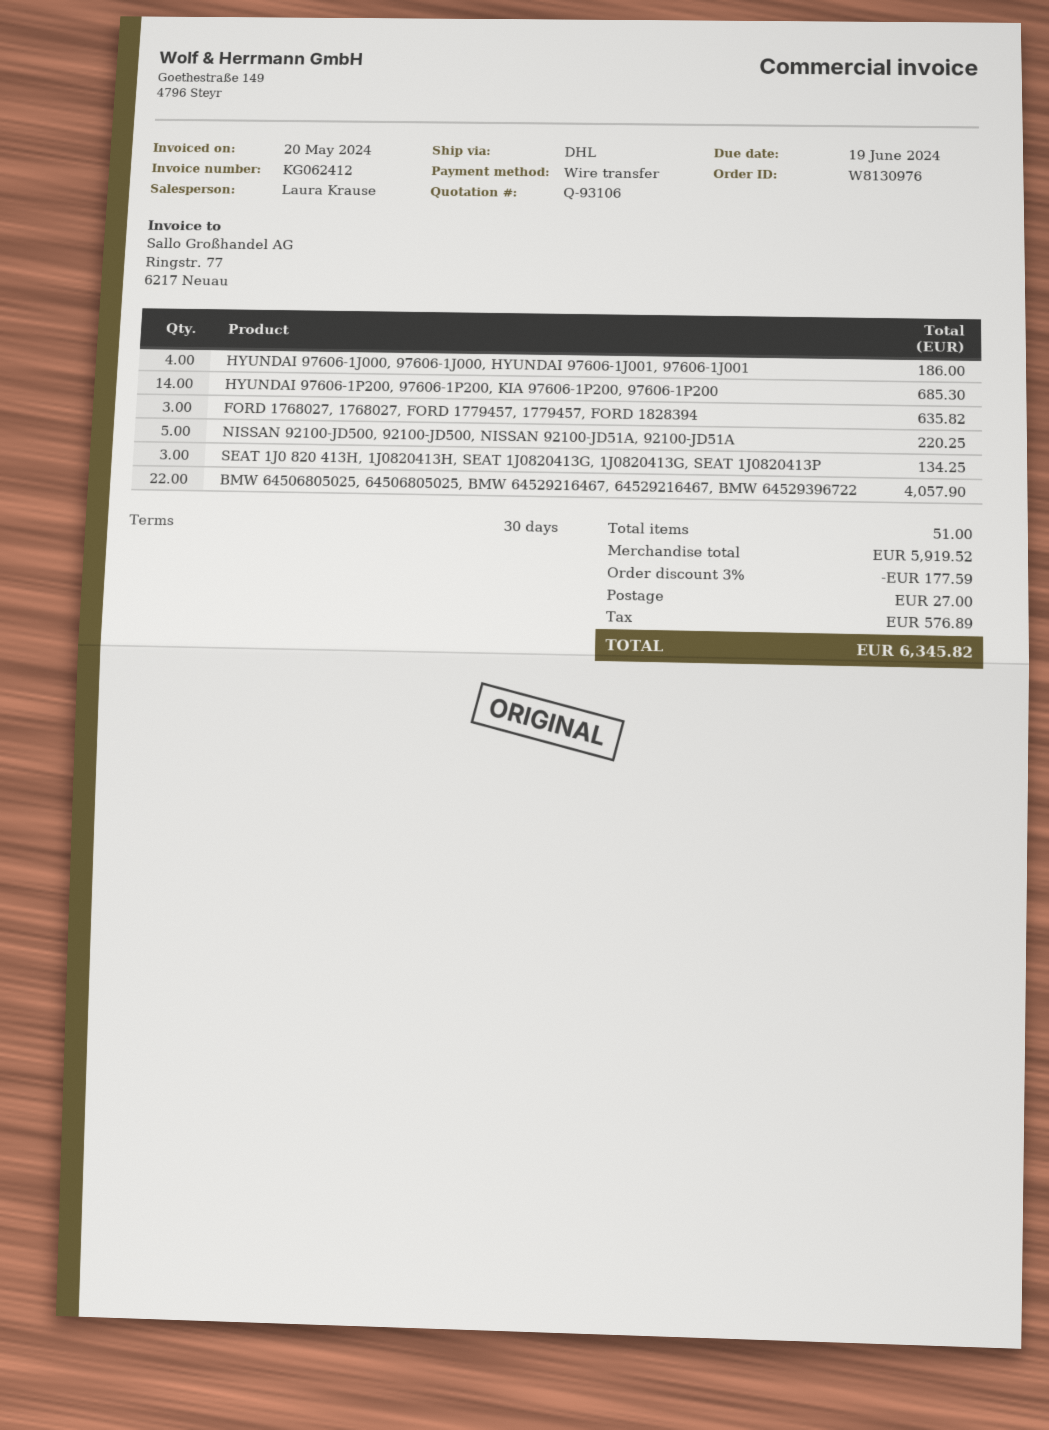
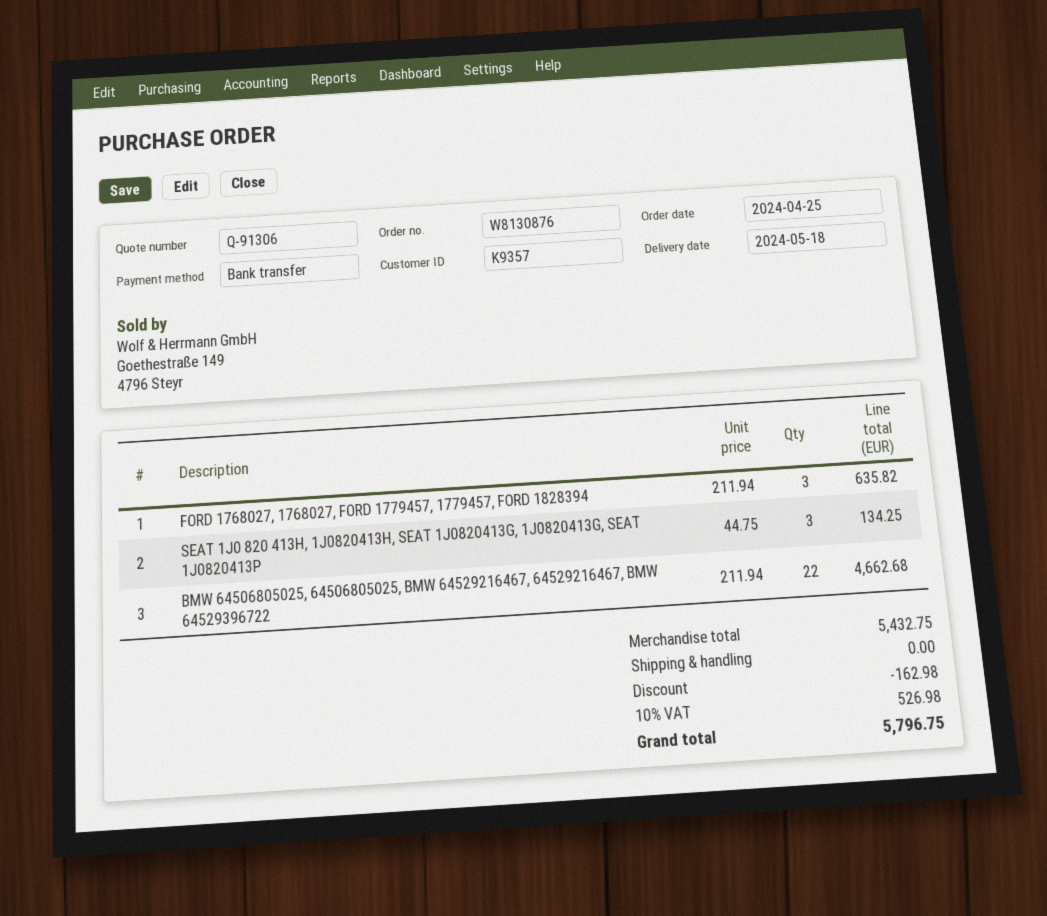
quote number: Q-93106 -> Q-91306
order number: W8130976 -> W8130876
HYUNDAI 97606-1J000, 97606-1J000, HYUNDAI 97606-1J001, 97606-1J001: 4 for 186.00 -> none
HYUNDAI 97606-1P200, 97606-1P200, KIA 97606-1P200, 97606-1P200: 14 for 685.30 -> none
NISSAN 92100-JD500, 92100-JD500, NISSAN 92100-JD51A, 92100-JD51A: 5 for 220.25 -> none
BMW 64506805025, 64506805025, BMW 64529216467, 64529216467, BMW 64529396722: 22 for 4057.90 -> 22 for 4662.68
subtotal: 5919.52 -> 5432.75
discount: 177.59 -> 162.98
shipping: 27.00 -> 0.00
tax: 576.89 -> 526.98
total: 6345.82 -> 5796.75

